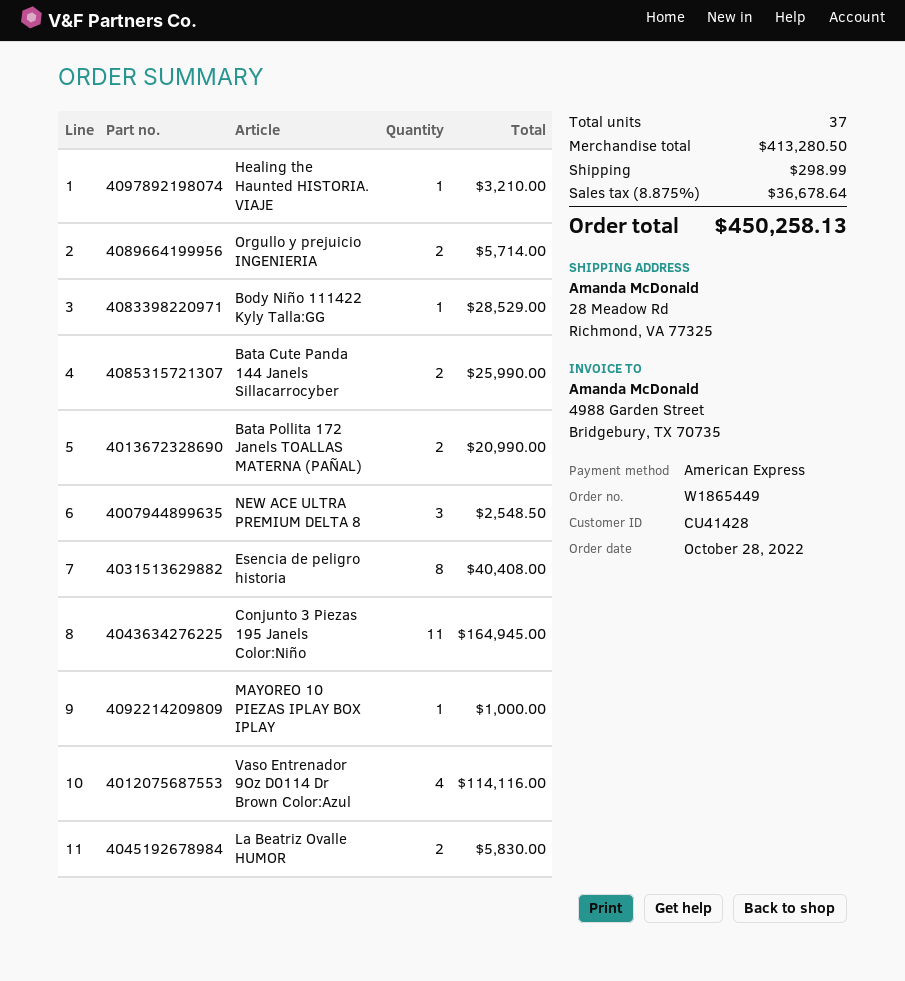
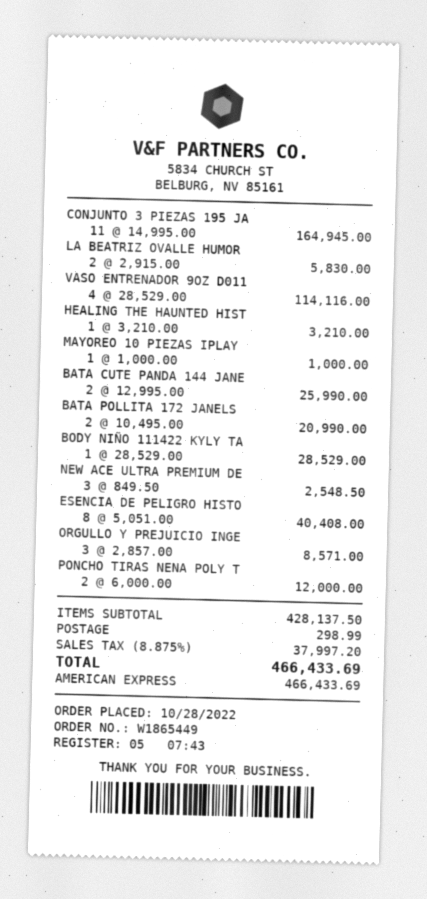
Orgullo y prejuicio INGENIERIA: 2 for 5714.00 -> 3 for 8571.00
PONCHO TIRAS NENA POLY T: none -> 2 for 12000.00
subtotal: 413280.50 -> 428137.50
tax: 8.875% = 36678.64 -> 8.875% = 37997.20
total: 450258.13 -> 466433.69

